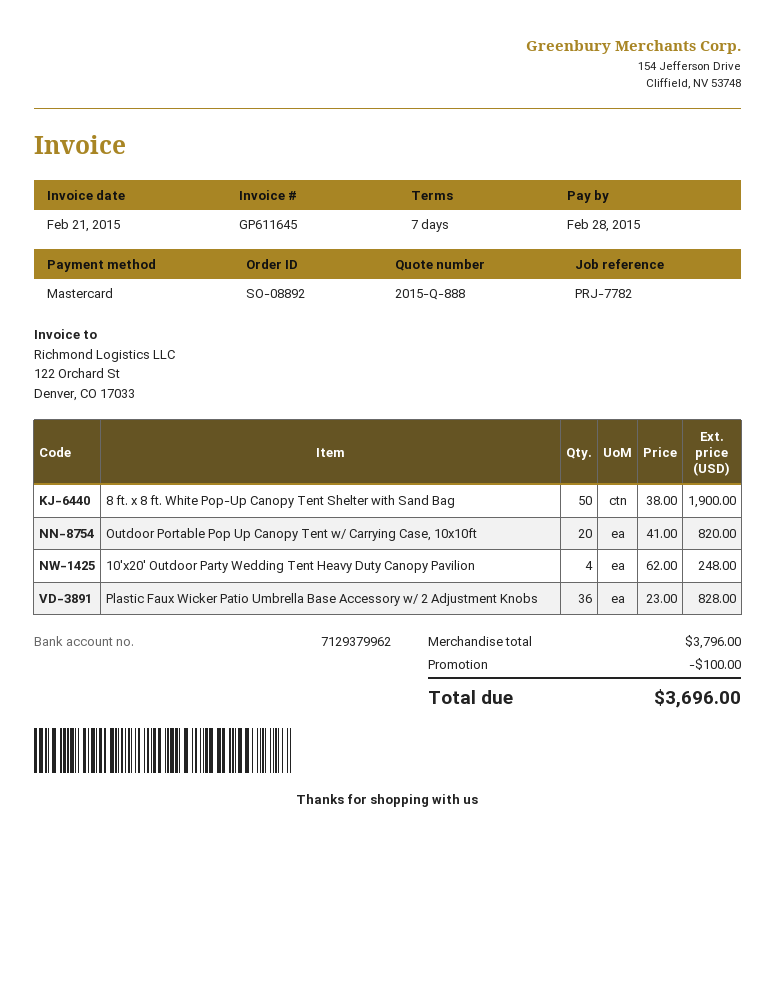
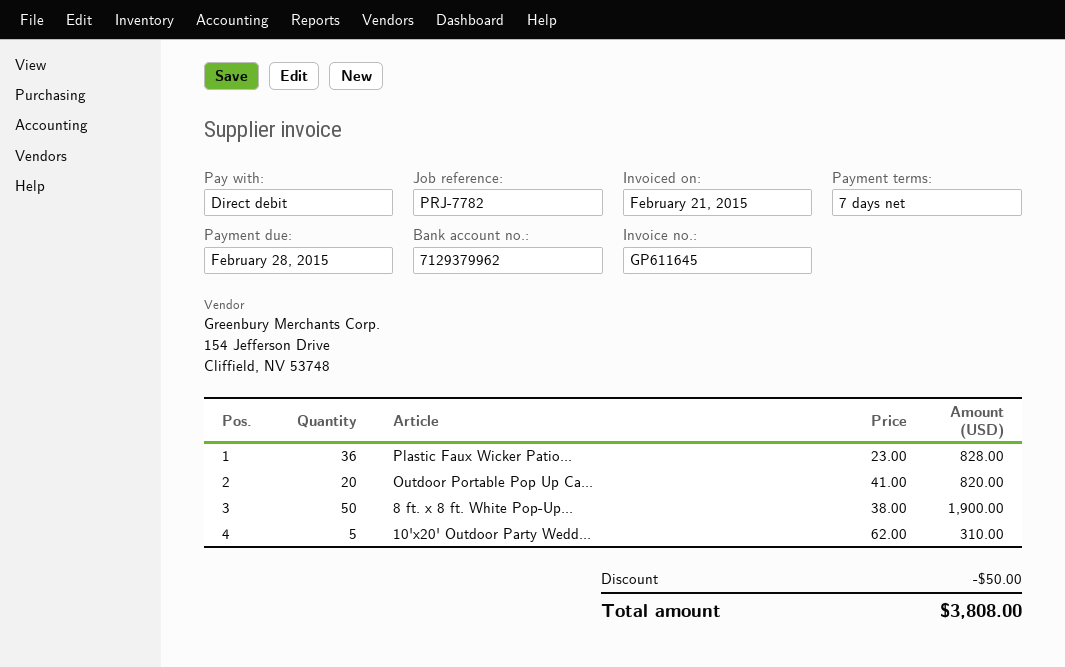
payment method: Mastercard -> direct debit
10'x20' Outdoor Party Wedding Tent Heavy Duty Canopy Pavilion: 4 x 62.00 = 248.00 -> 5 x 62.00 = 310.00
discount: 100.00 -> 50.00
total: 3696.00 -> 3808.00

